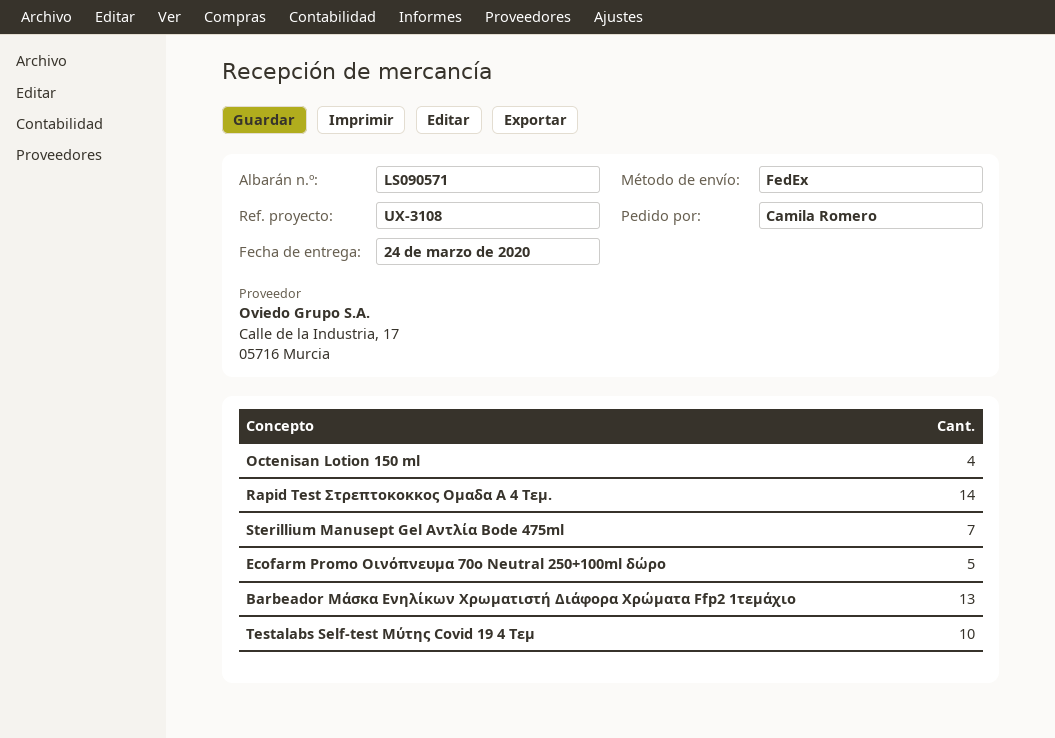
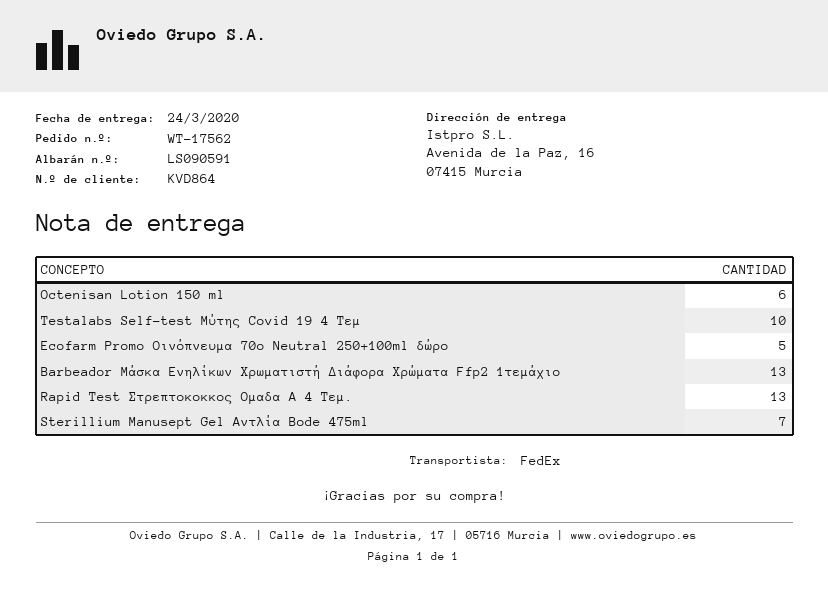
delivery note number: LS090571 -> LS090591
Octenisan Lotion 150 ml: 4 -> 6
Rapid Test Στρεπτοκοκκος Ομαδα Α 4 Τεμ.: 14 -> 13

